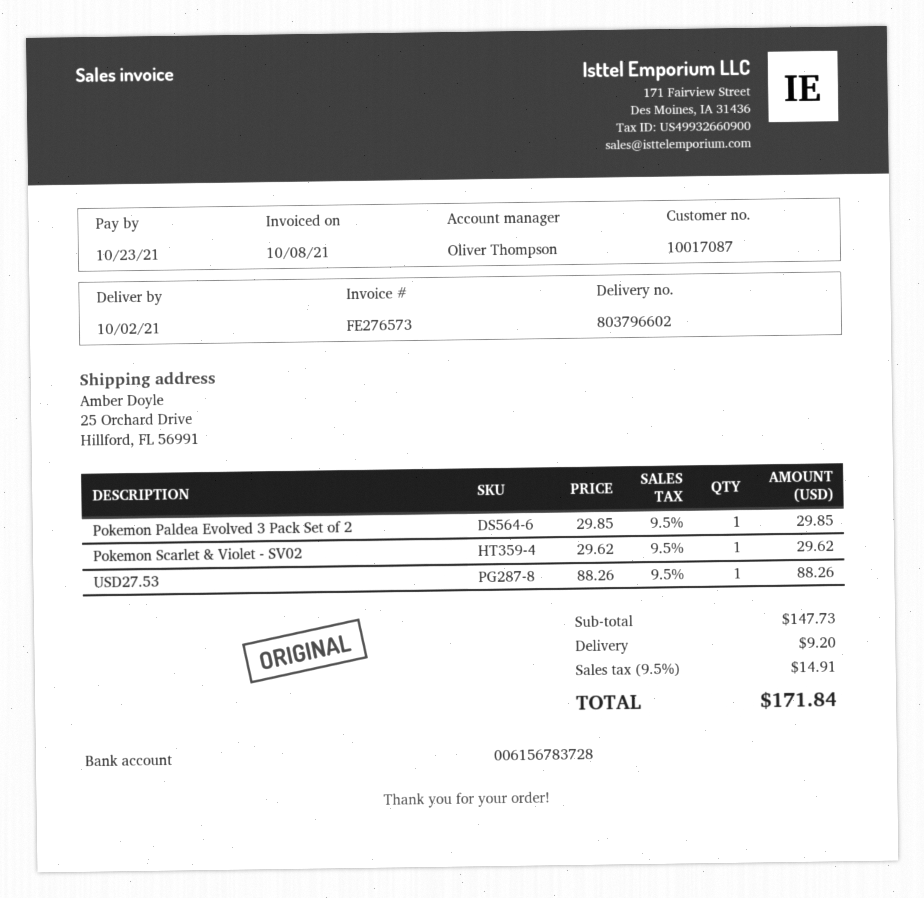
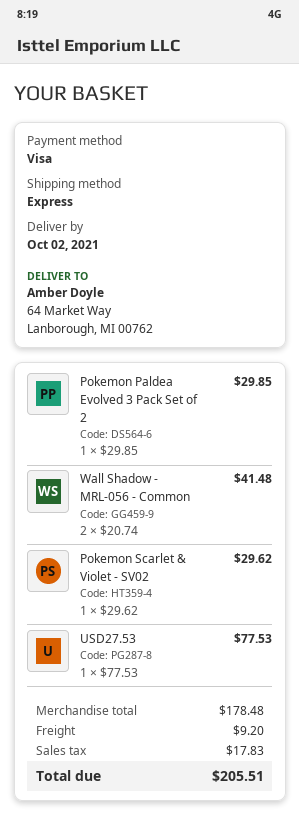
ship to: 25 Orchard Drive, Hillford, FL 56991 -> 64 Market Way, Lanborough, MI 00762
USD27.53: 1 x 88.26 = 88.26 -> 1 x 77.53 = 77.53
Wall Shadow - MRL-056 - Common: none -> 2 x 20.74 = 41.48
subtotal: 147.73 -> 178.48
tax: 14.91 -> 17.83
total: 171.84 -> 205.51

